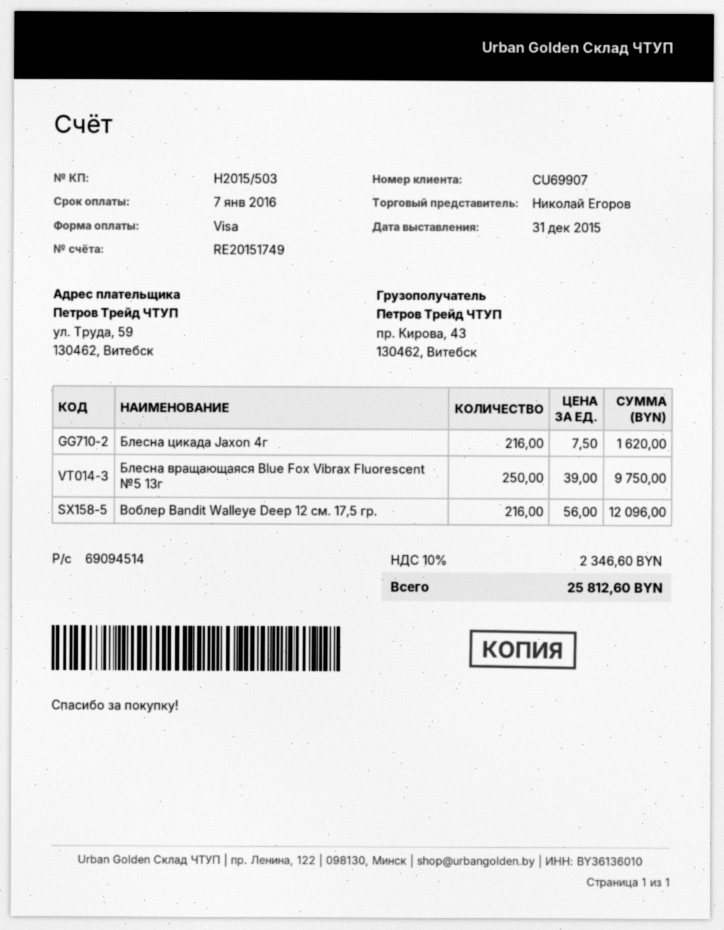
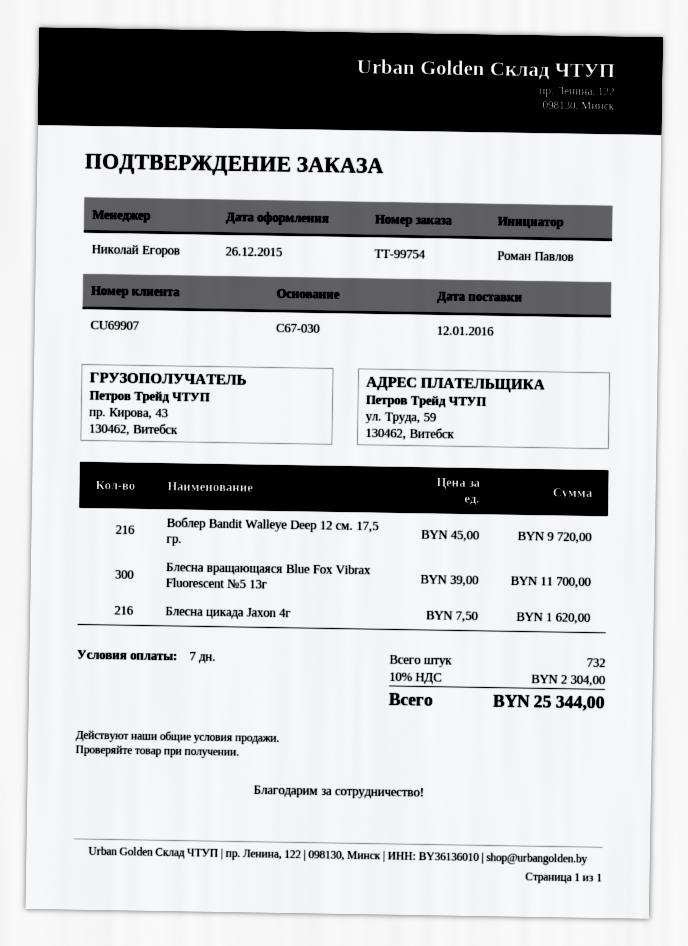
Блесна вращающаяся Blue Fox Vibrax Fluorescent №5 13г: 250 x 39.00 = 9750.00 -> 300 x 39.00 = 11700.00
Воблер Bandit Walleye Deep 12 см. 17,5 гр.: 216 x 56.00 = 12096.00 -> 216 x 45.00 = 9720.00
tax: 10% = 2346.60 -> 10% = 2304.00
total: 25812.60 -> 25344.00

